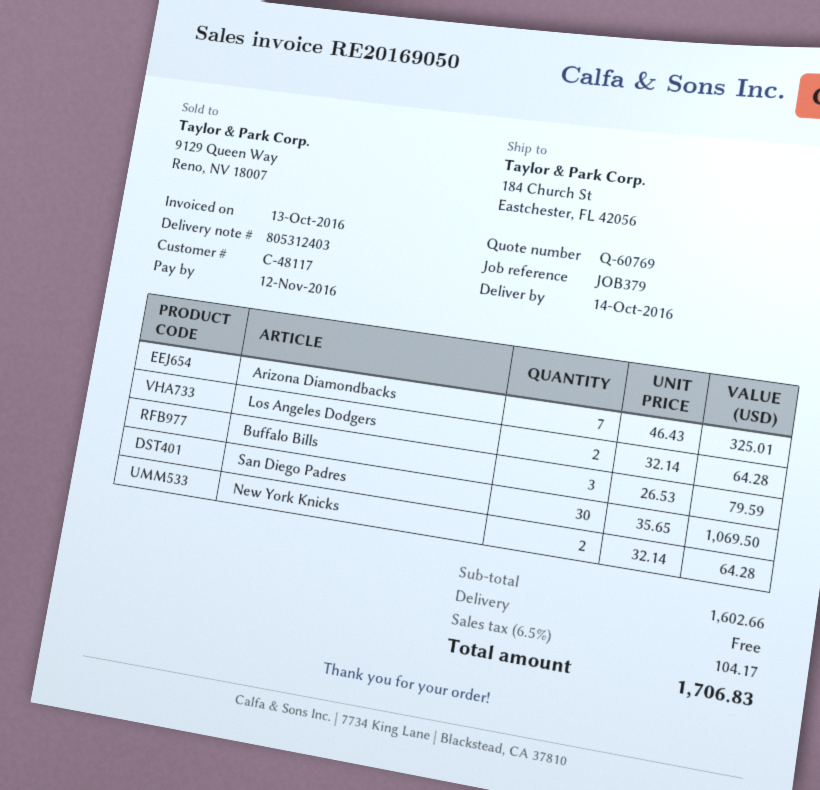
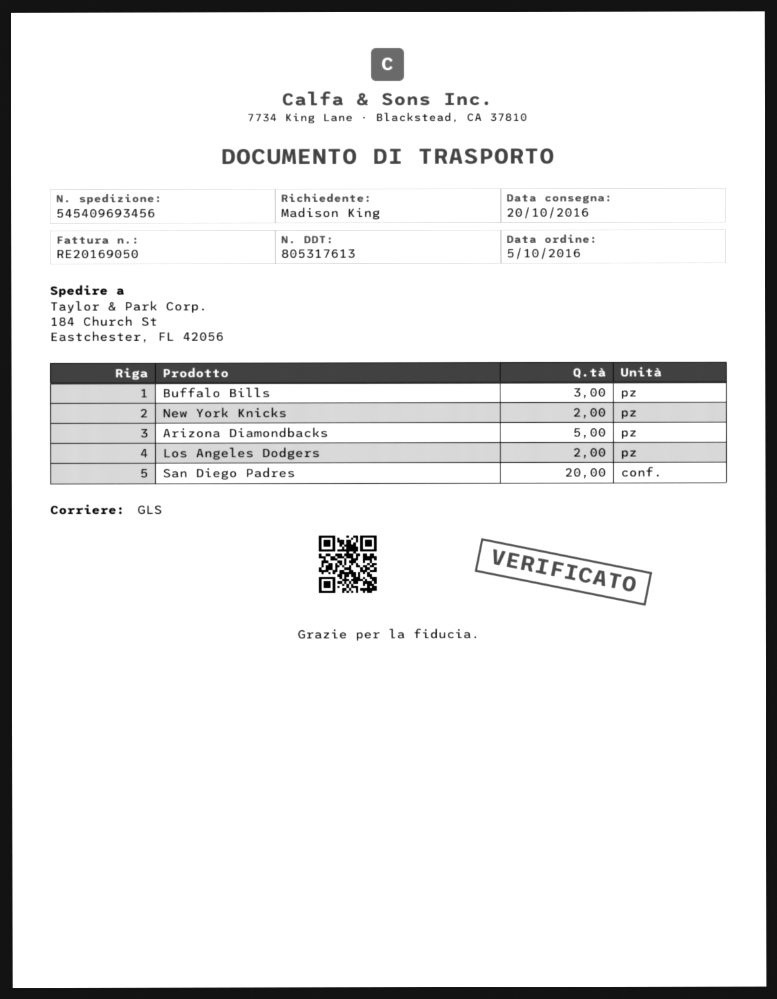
delivery note number: 805312403 -> 805317613
delivery date: 2016-10-14 -> 2016-10-20
Arizona Diamondbacks: 7 -> 5
San Diego Padres: 30 -> 20

